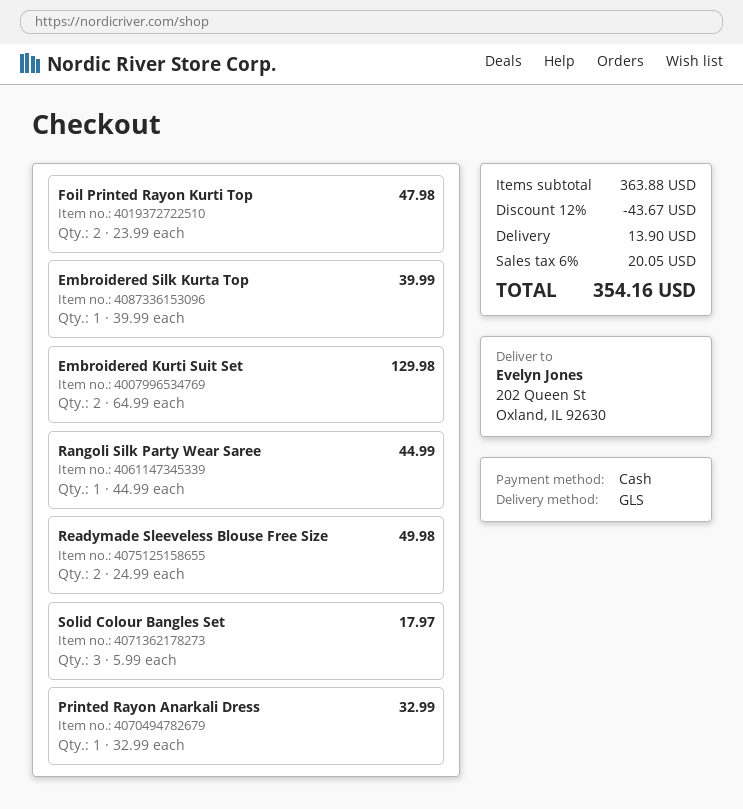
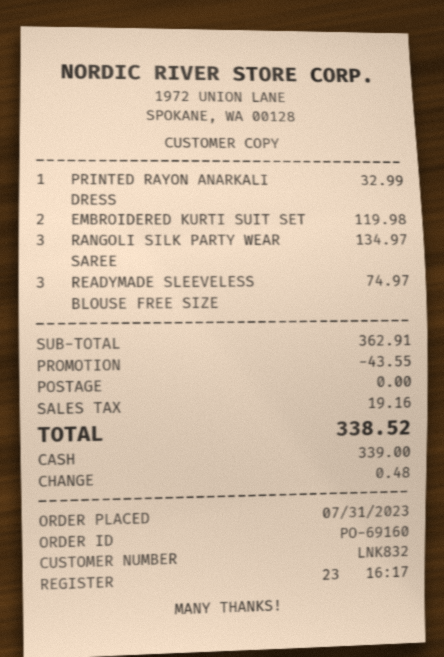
Foil Printed Rayon Kurti Top: 2 for 47.98 -> none
Embroidered Silk Kurta Top: 1 for 39.99 -> none
Embroidered Kurti Suit Set: 2 for 129.98 -> 2 for 119.98
Rangoli Silk Party Wear Saree: 1 for 44.99 -> 3 for 134.97
Readymade Sleeveless Blouse Free Size: 2 for 49.98 -> 3 for 74.97
Solid Colour Bangles Set: 3 for 17.97 -> none
subtotal: 363.88 -> 362.91
discount: 43.67 -> 43.55
shipping: 13.90 -> 0.00
tax: 20.05 -> 19.16
total: 354.16 -> 338.52

